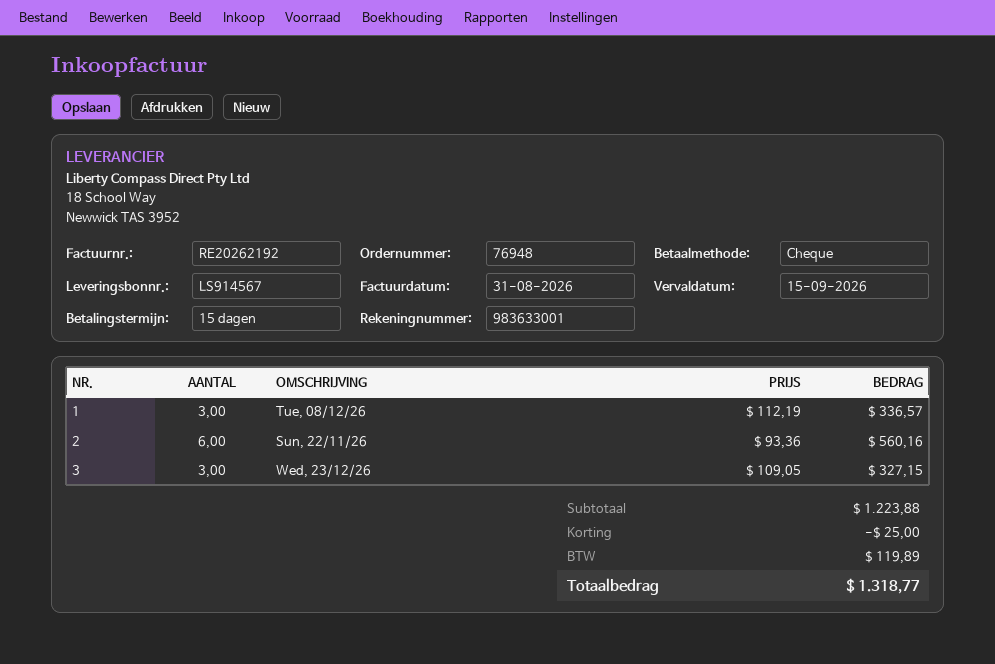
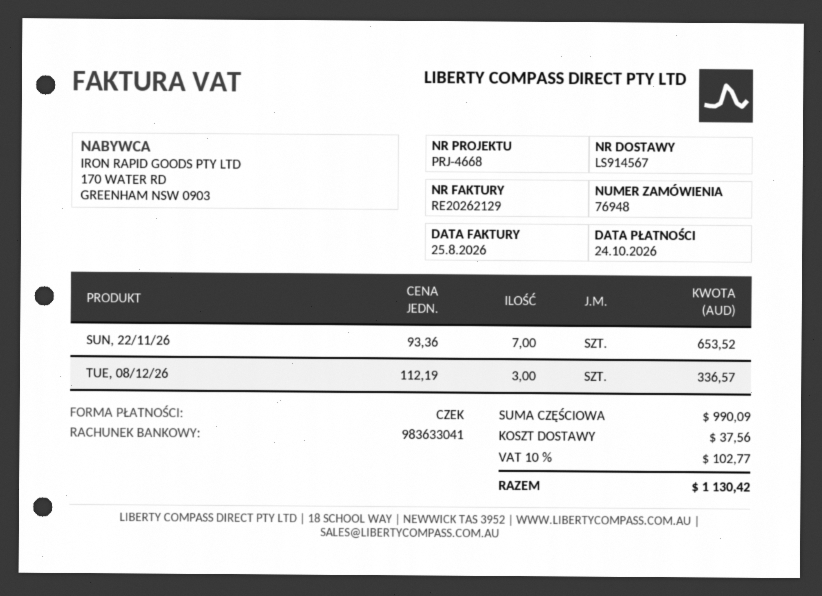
invoice number: RE20262192 -> RE20262129
invoice date: 2026-08-31 -> 2026-08-25
due date: 2026-09-15 -> 2026-10-24
bank account: 983633001 -> 983633041
Sun, 22/11/26: 6 x 93.36 = 560.16 -> 7 x 93.36 = 653.52
Wed, 23/12/26: 3 x 109.05 = 327.15 -> none
subtotal: 1223.88 -> 990.09
discount: 25.00 -> none
shipping: none -> 37.56
tax: 119.89 -> 102.77
total: 1318.77 -> 1130.42

